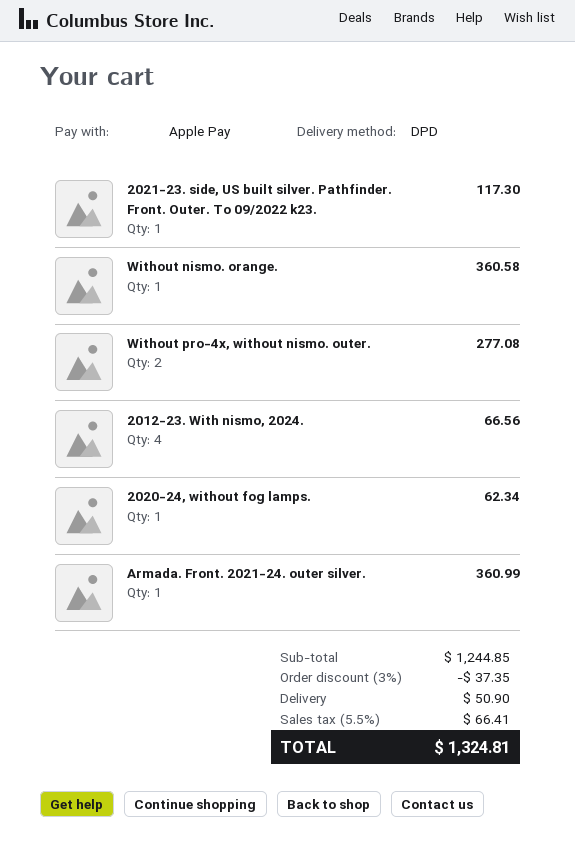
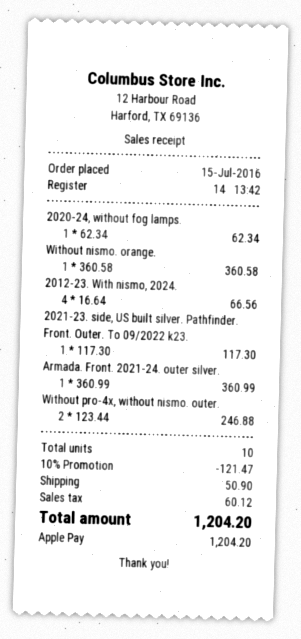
Without pro-4x, without nismo. outer.: 2 for 277.08 -> 2 for 246.88
discount: 3% = 37.35 -> 10% = 121.47
tax: 66.41 -> 60.12
total: 1324.81 -> 1204.20

